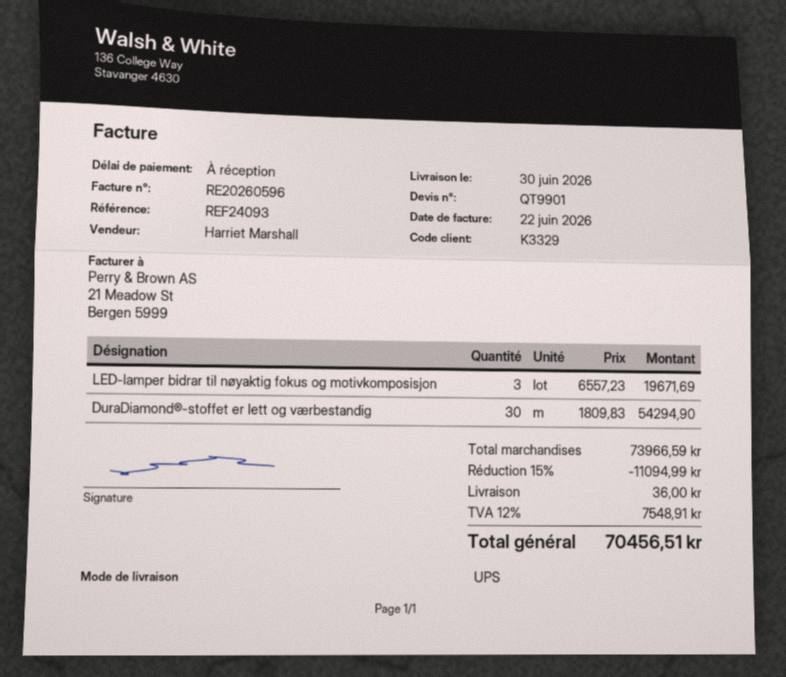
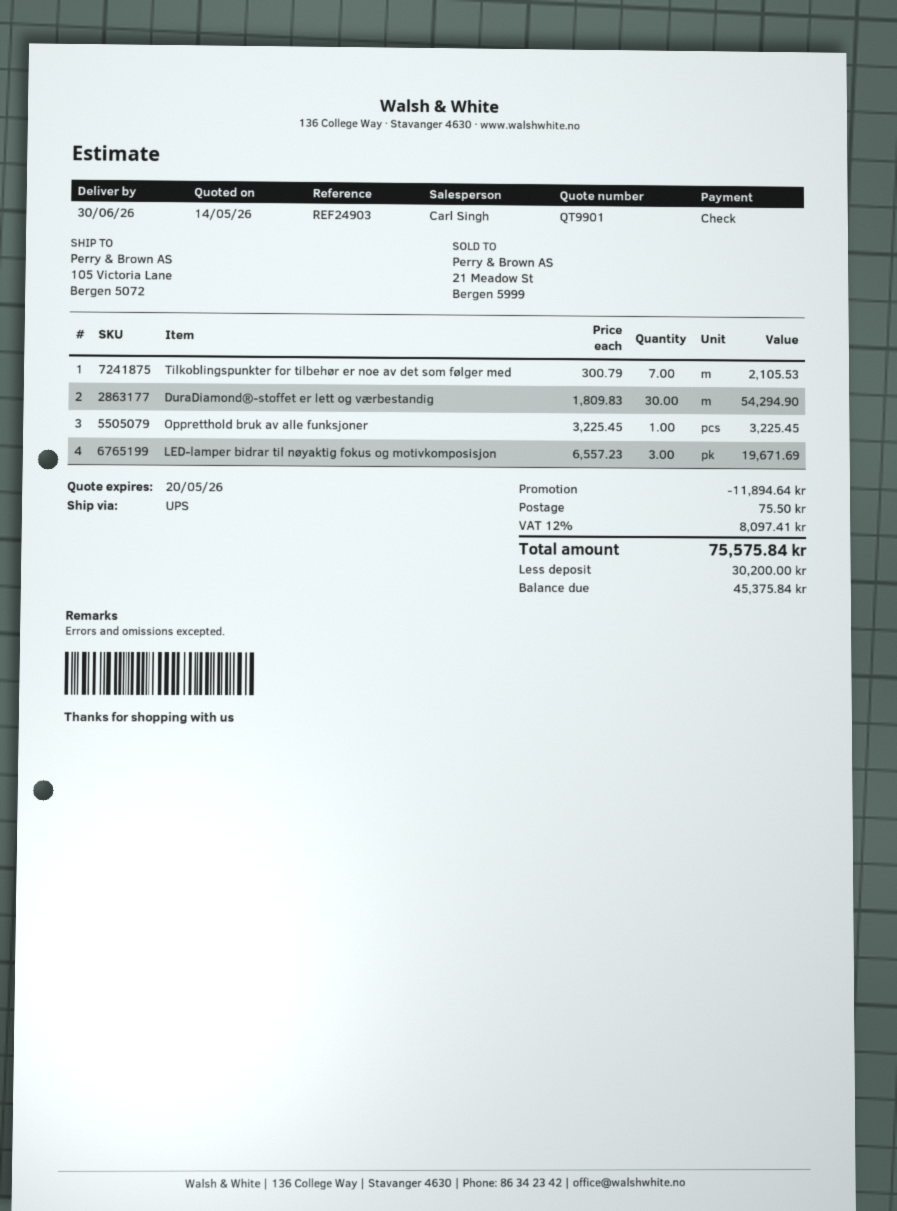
reference: REF24093 -> REF24903
sales rep: Harriet Marshall -> Carl Singh
Tilkoblingspunkter for tilbehør er noe av det som følger med: none -> 7 x 300.79 = 2105.53
Oppretthold bruk av alle funksjoner: none -> 1 x 3225.45 = 3225.45
discount: 11094.99 -> 11894.64
shipping: 36.00 -> 75.50
tax: 12% = 7548.91 -> 12% = 8097.41
total: 70456.51 -> 75575.84

